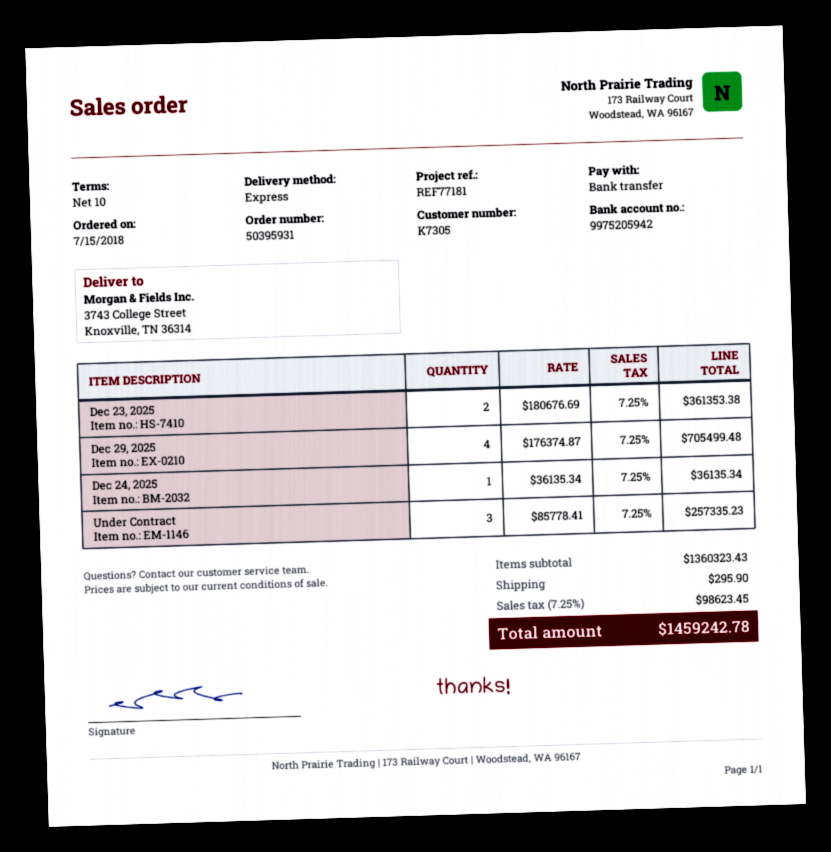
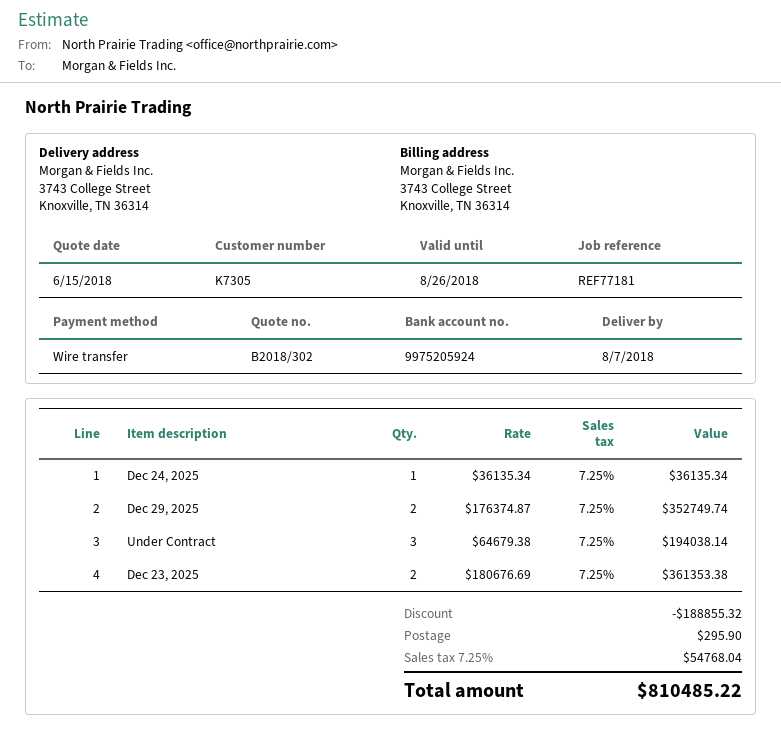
bank account: 9975205942 -> 9975205924
Dec 29, 2025: 4 x 176374.87 = 705499.48 -> 2 x 176374.87 = 352749.74
Under Contract: 3 x 85778.41 = 257335.23 -> 3 x 64679.38 = 194038.14
discount: none -> 188855.32
tax: 7.25% = 98623.45 -> 7.25% = 54768.04
total: 1459242.78 -> 810485.22

